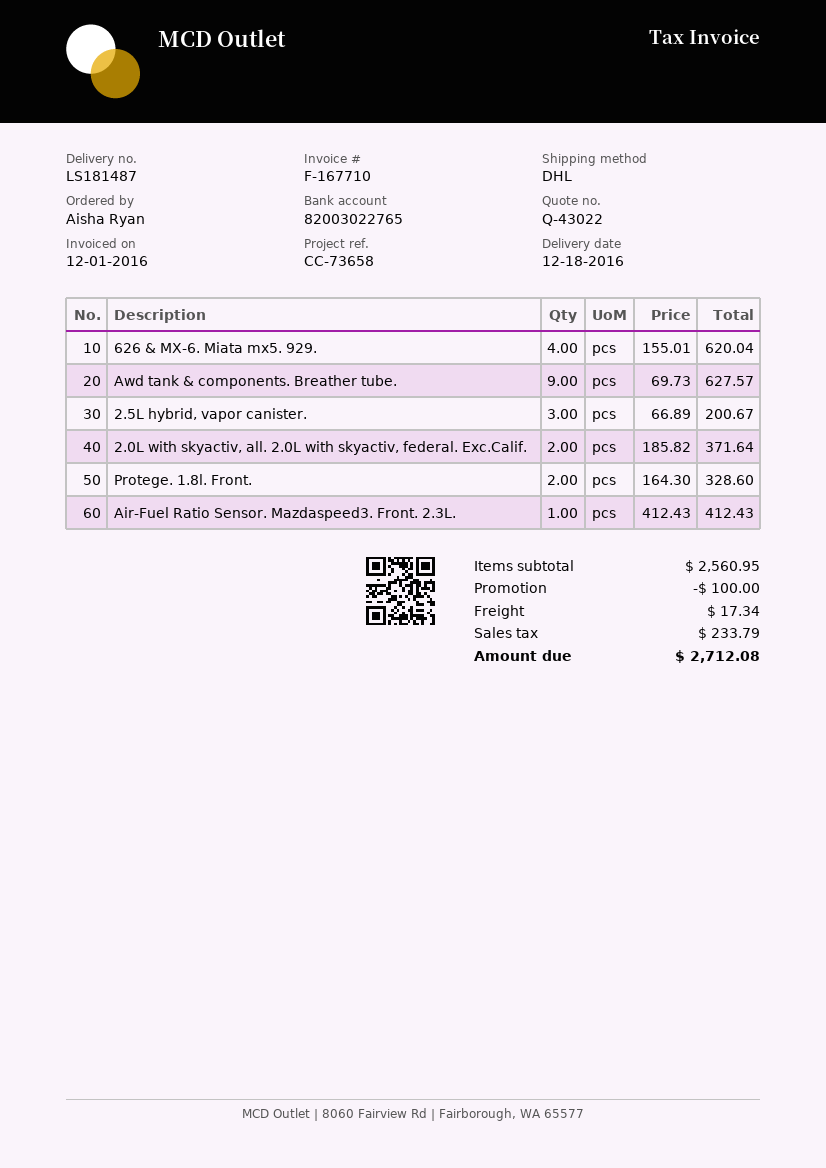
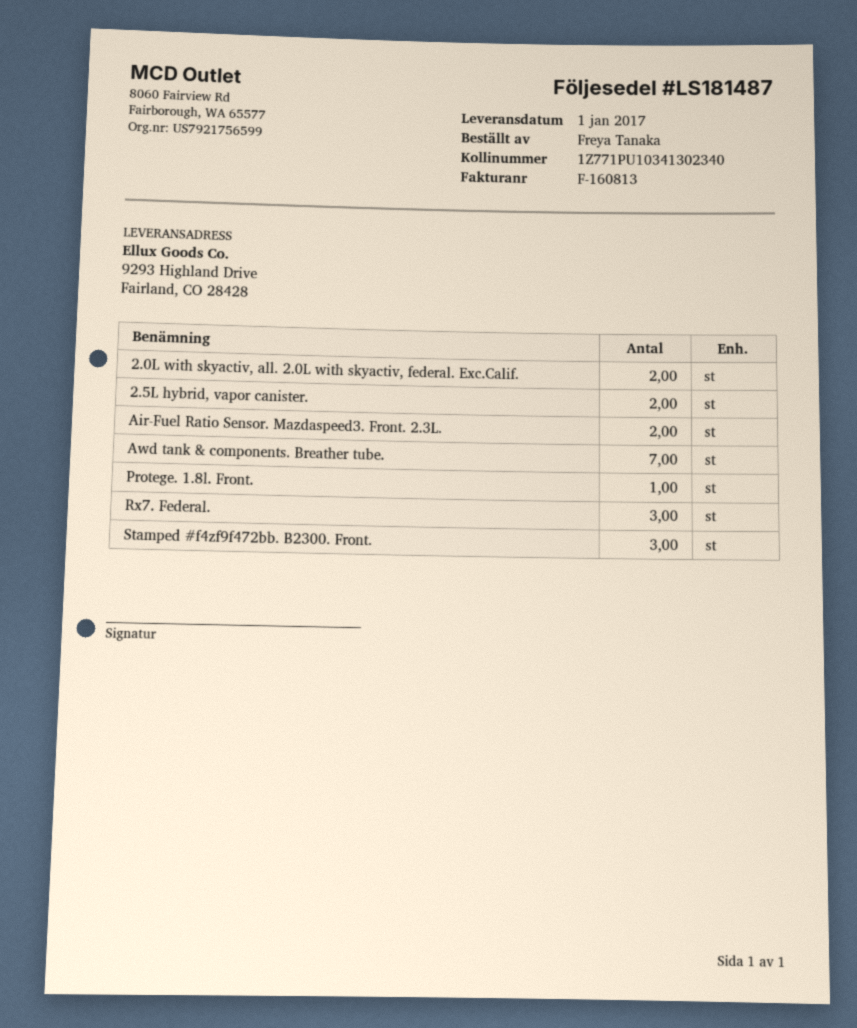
delivery date: 2016-12-18 -> 2017-01-01
invoice number: F-167710 -> F-160813
ordered by: Aisha Ryan -> Freya Tanaka
626 & MX-6. Miata mx5. 929.: 4 -> none
Awd tank & components. Breather tube.: 9 -> 7
2.5L hybrid, vapor canister.: 3 -> 2
Protege. 1.8l. Front.: 2 -> 1
Air-Fuel Ratio Sensor. Mazdaspeed3. Front. 2.3L.: 1 -> 2
Rx7. Federal.: none -> 3
Stamped #f4zf9f472bb. B2300. Front.: none -> 3

